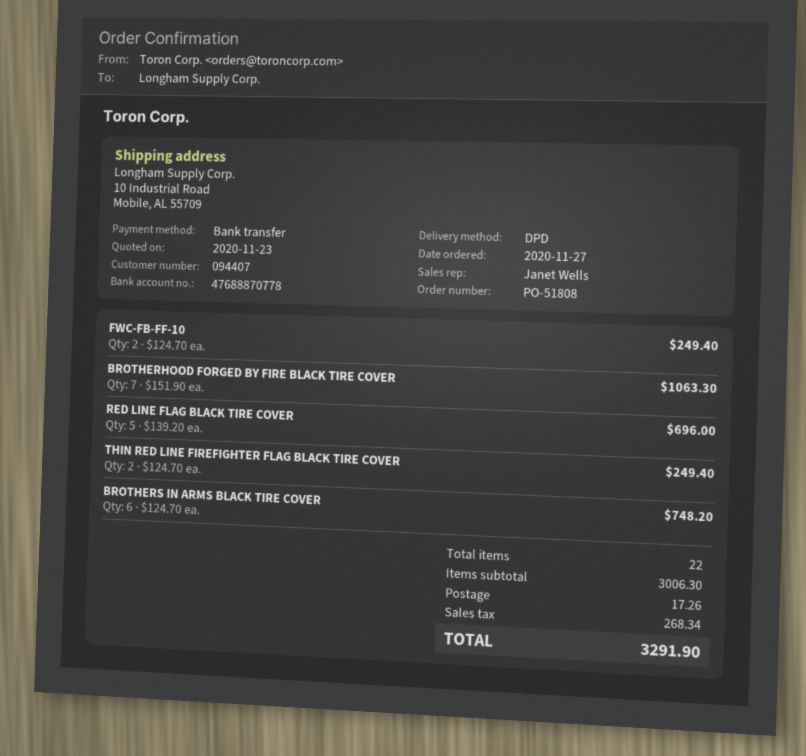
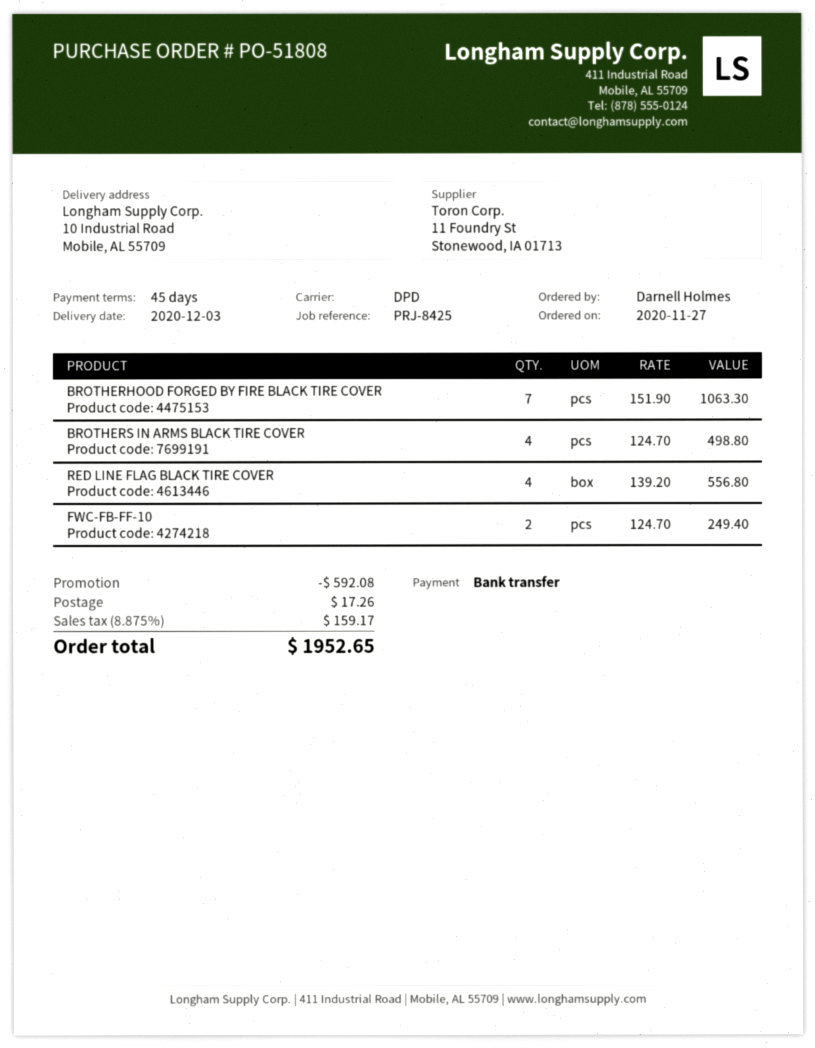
RED LINE FLAG BLACK TIRE COVER: 5 x 139.20 = 696.00 -> 4 x 139.20 = 556.80
THIN RED LINE FIREFIGHTER FLAG BLACK TIRE COVER: 2 x 124.70 = 249.40 -> none
BROTHERS IN ARMS BLACK TIRE COVER: 6 x 124.70 = 748.20 -> 4 x 124.70 = 498.80
discount: none -> 592.08
tax: 268.34 -> 159.17
total: 3291.90 -> 1952.65

